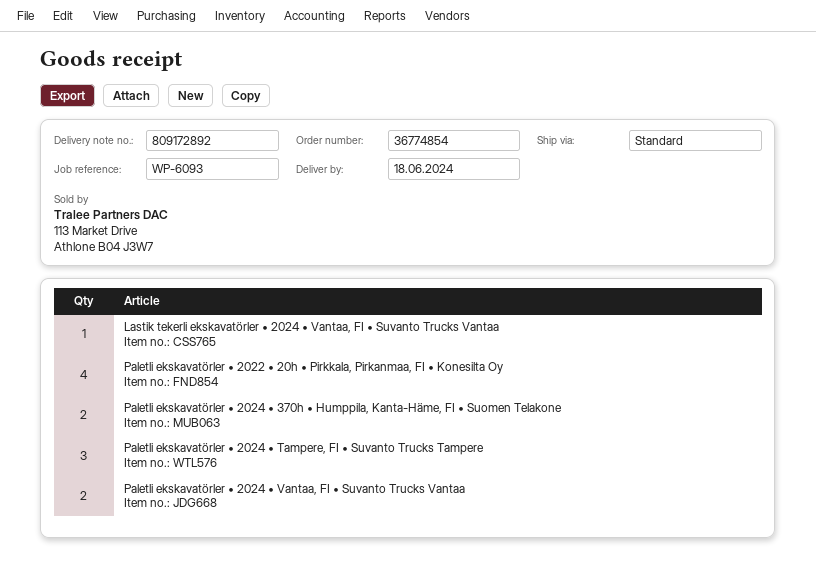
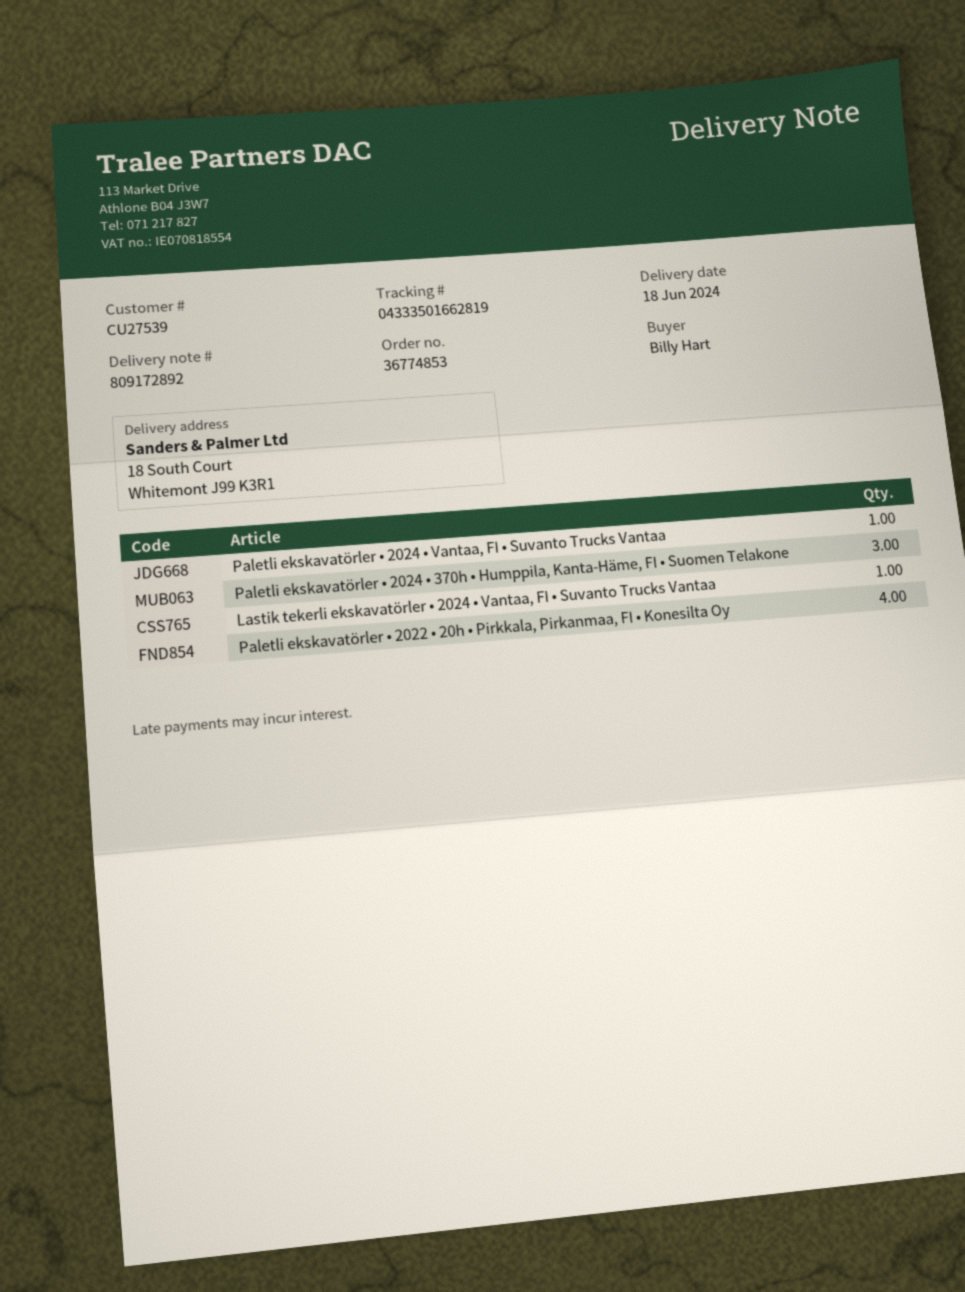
order number: 36774854 -> 36774853
Paletli ekskavatörler • 2024 • 370h • Humppila, Kanta-Häme, FI • Suomen Telakone: 2 -> 3
Paletli ekskavatörler • 2024 • Tampere, FI • Suvanto Trucks Tampere: 3 -> none
Paletli ekskavatörler • 2024 • Vantaa, FI • Suvanto Trucks Vantaa: 2 -> 1

